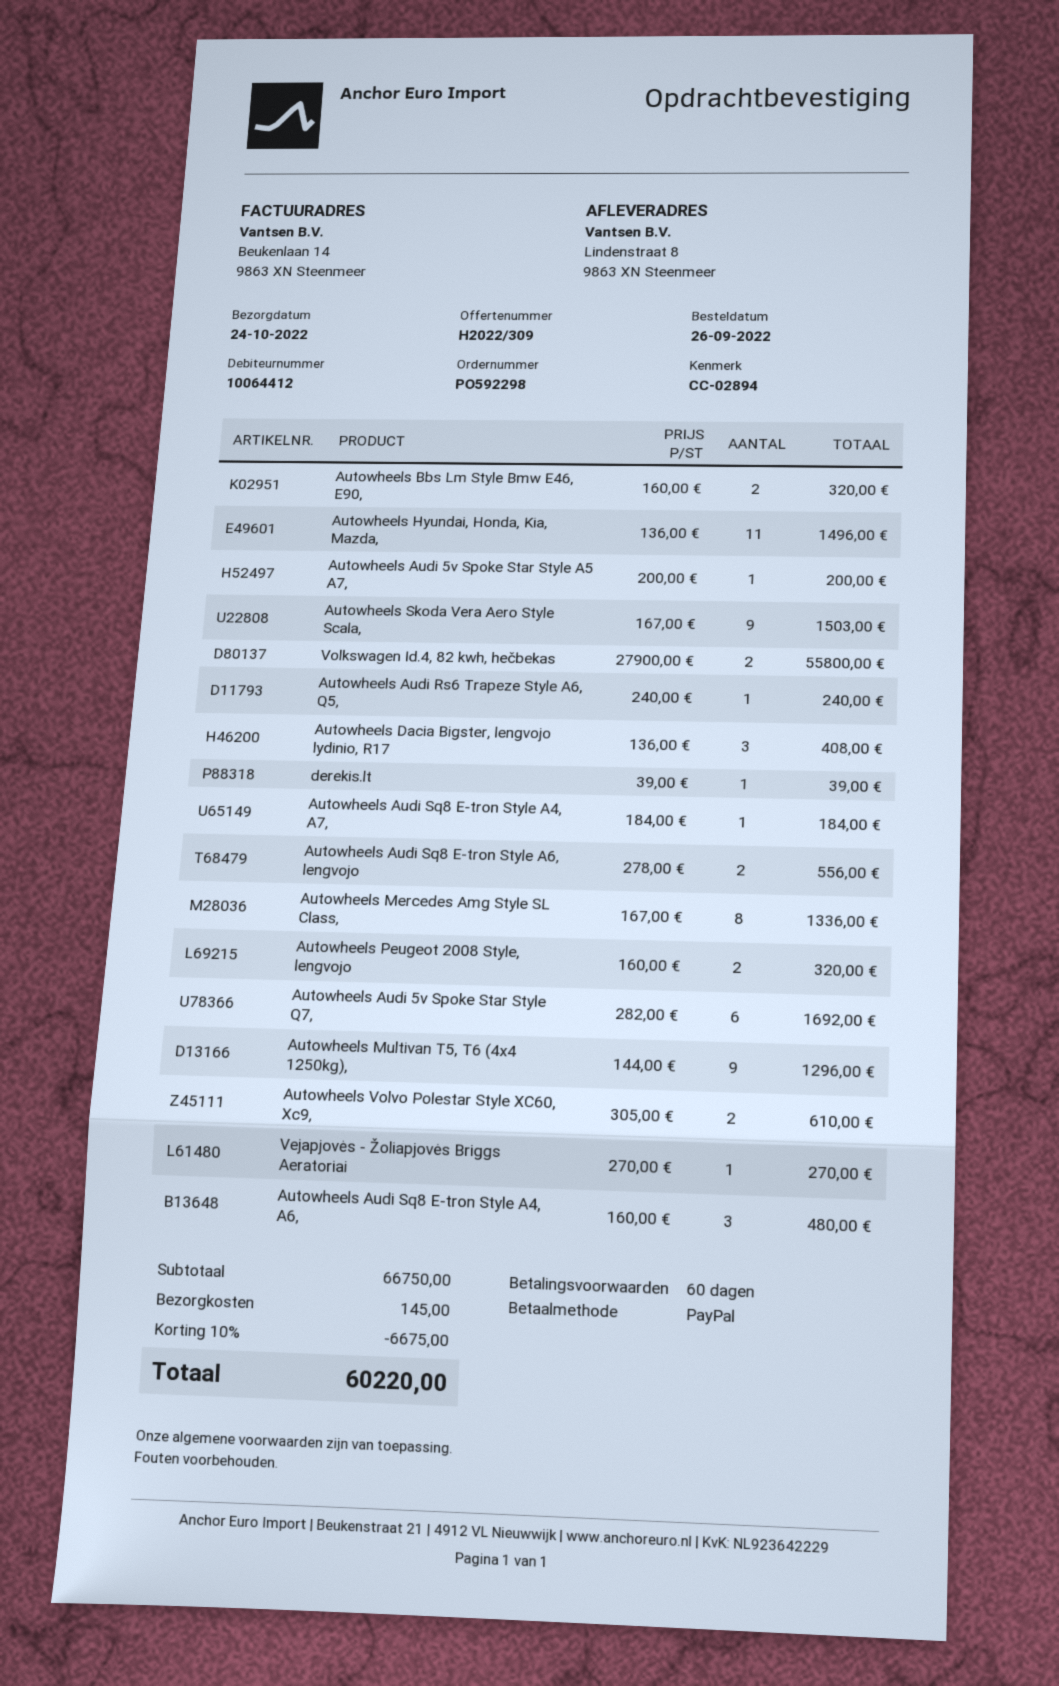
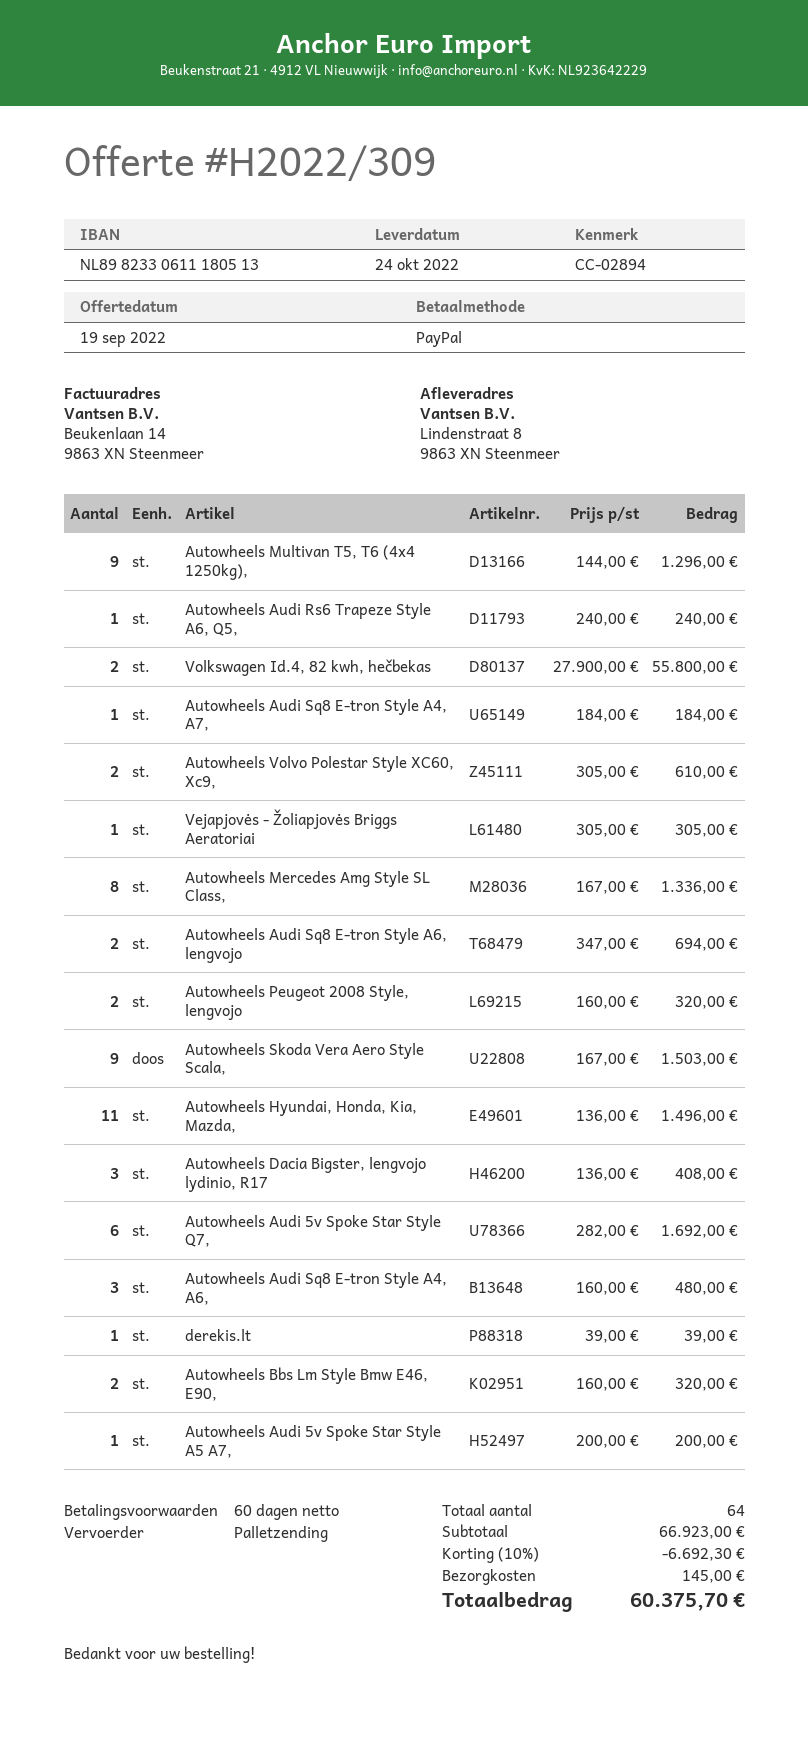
Autowheels Audi Sq8 E-tron Style A6, lengvojo: 2 x 278.00 = 556.00 -> 2 x 347.00 = 694.00
Vejapjovės - Žoliapjovės Briggs Aeratoriai: 1 x 270.00 = 270.00 -> 1 x 305.00 = 305.00
subtotal: 66750.00 -> 66923.00
discount: 10% = 6675.00 -> 10% = 6692.30
total: 60220.00 -> 60375.70

